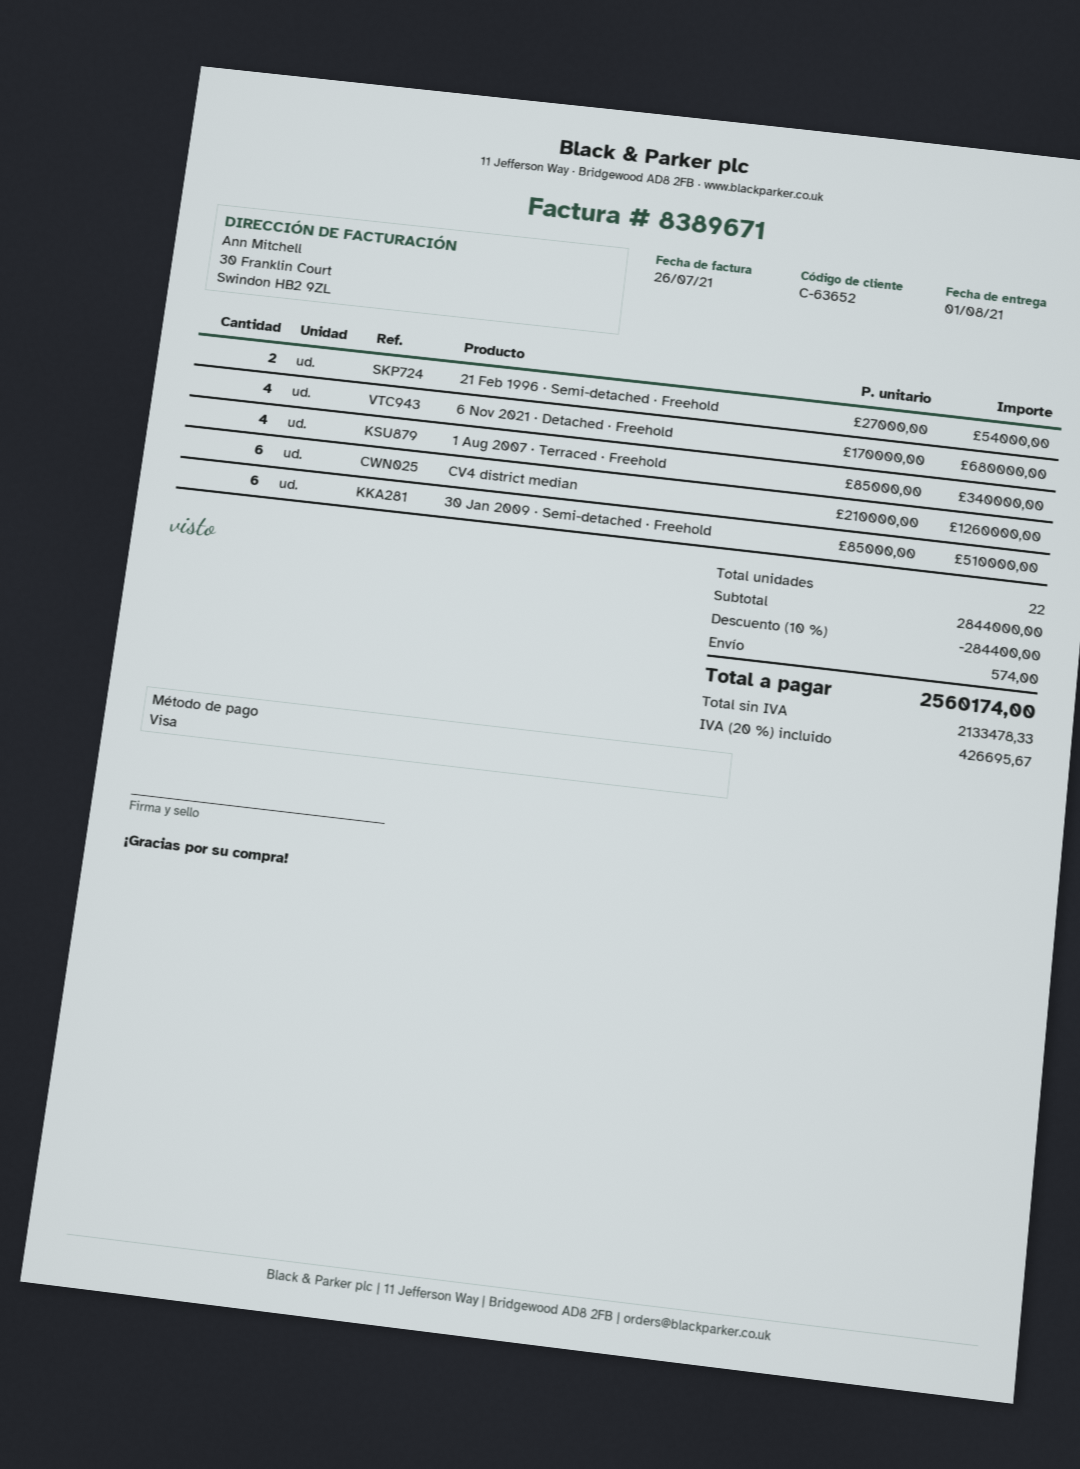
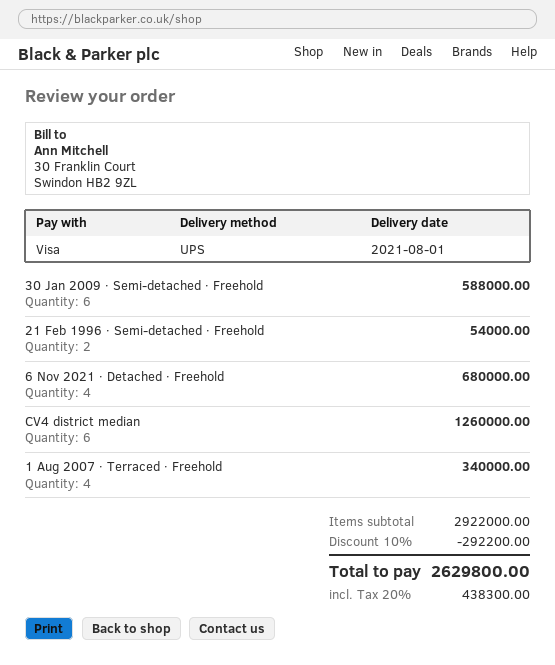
30 Jan 2009 · Semi-detached · Freehold: 6 for 510000.00 -> 6 for 588000.00
subtotal: 2844000.00 -> 2922000.00
discount: 10% = 284400.00 -> 10% = 292200.00
shipping: 574.00 -> none
tax: 20% = 426695.67 -> 20% = 438300.00
total: 2560174.00 -> 2629800.00

